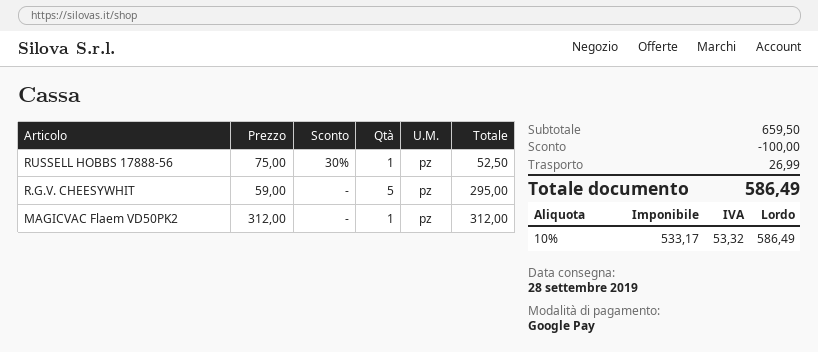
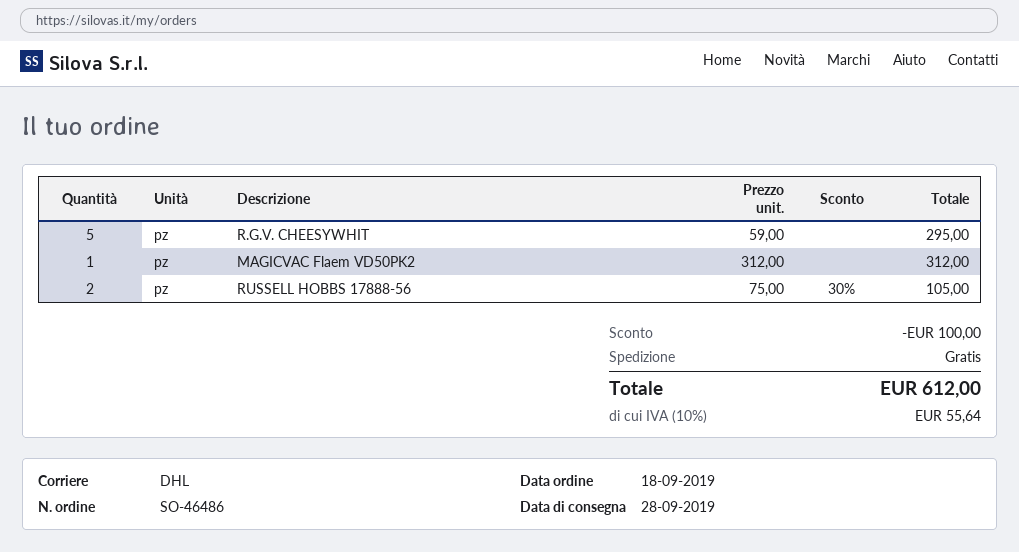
RUSSELL HOBBS 17888-56: 1 x 75.00 - 30% = 52.50 -> 2 x 75.00 - 30% = 105.00
shipping: 26.99 -> 0.00
tax: 10% = 53.32 -> 10% = 55.64
total: 586.49 -> 612.00

